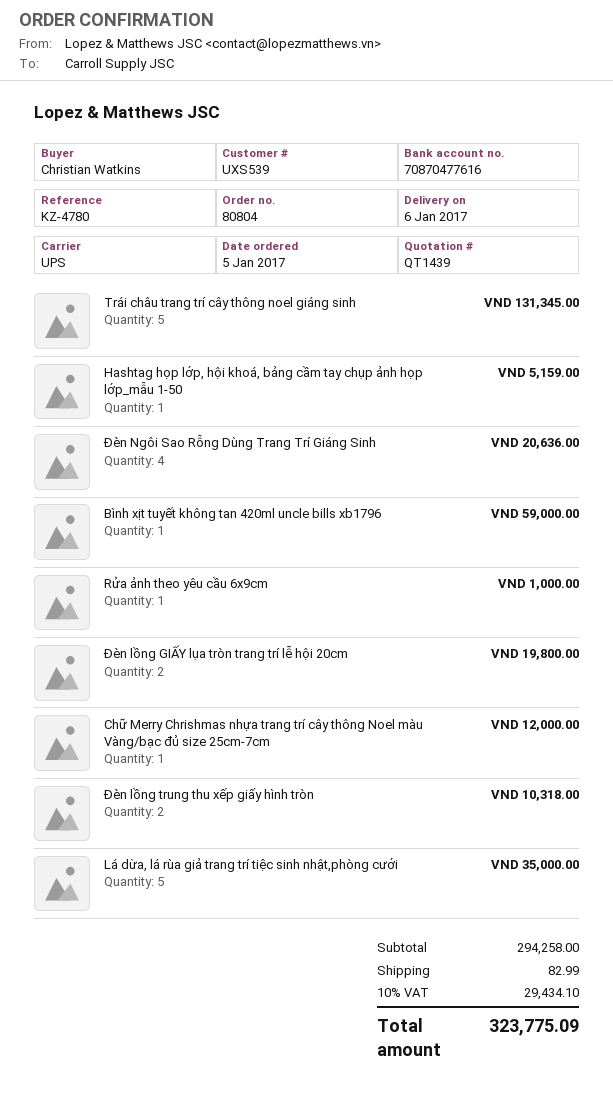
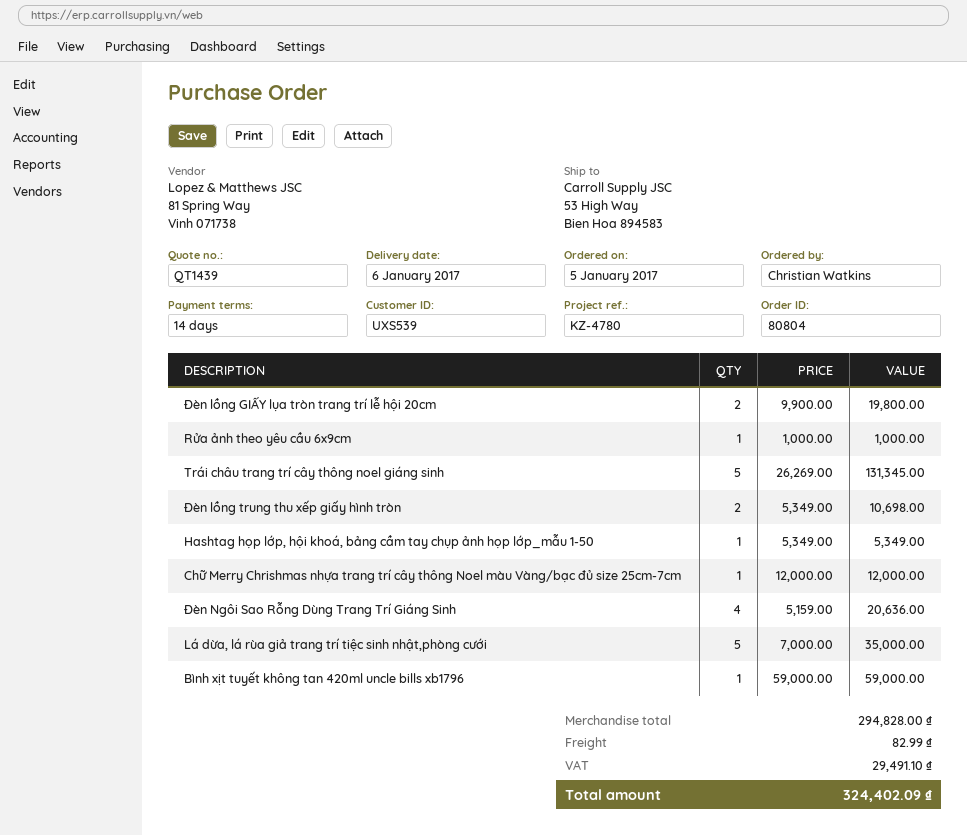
Hashtag họp lớp, hội khoá, bảng cầm tay chụp ảnh họp lớp_mẫu 1-50: 1 for 5159.00 -> 1 for 5349.00
Đèn lồng trung thu xếp giấy hình tròn: 2 for 10318.00 -> 2 for 10698.00
subtotal: 294258.00 -> 294828.00
tax: 29434.10 -> 29491.10
total: 323775.09 -> 324402.09

